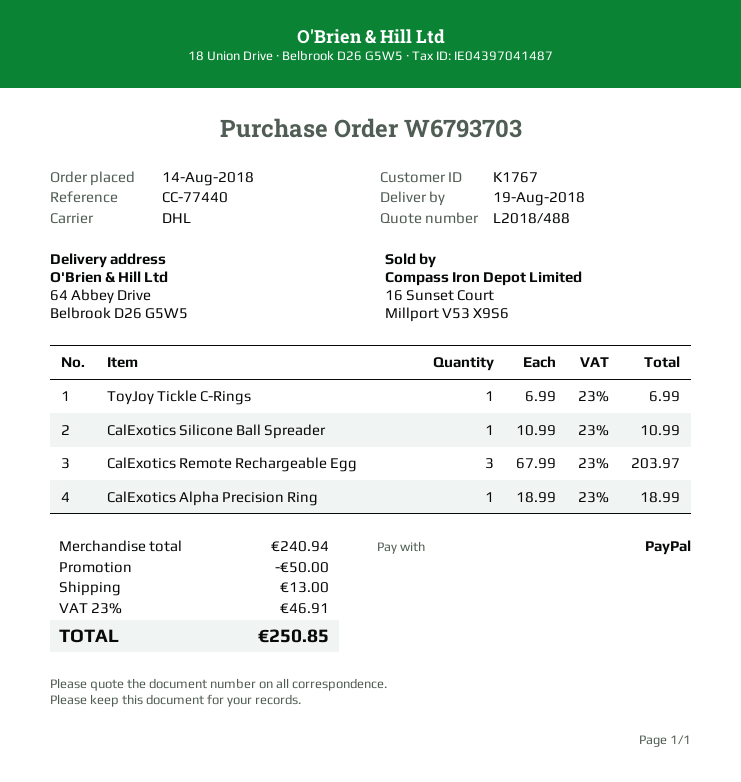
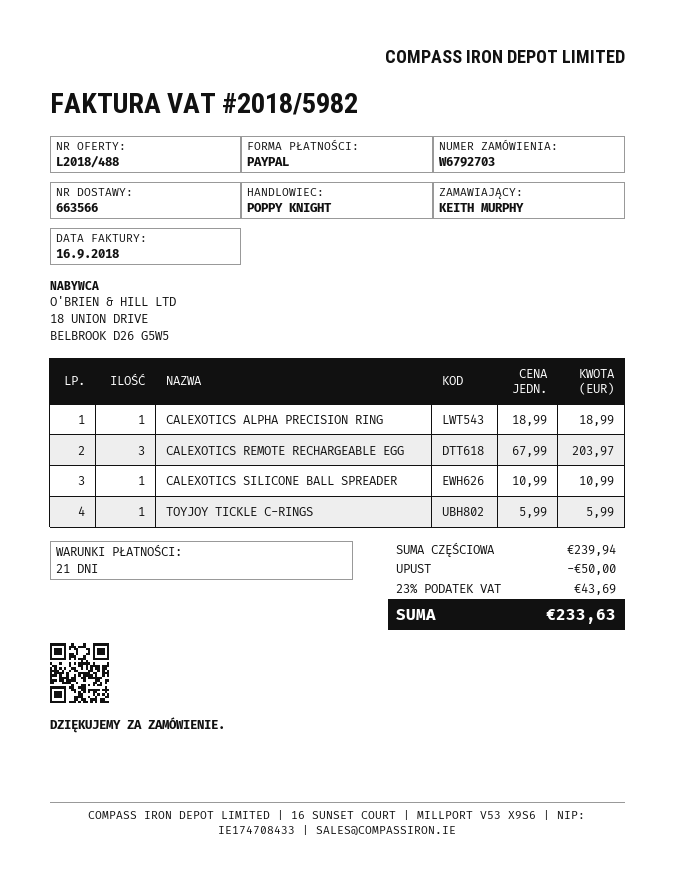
order number: W6793703 -> W6792703
ToyJoy Tickle C-Rings: 1 x 6.99 = 6.99 -> 1 x 5.99 = 5.99
subtotal: 240.94 -> 239.94
shipping: 13.00 -> none
tax: 23% = 46.91 -> 23% = 43.69
total: 250.85 -> 233.63

